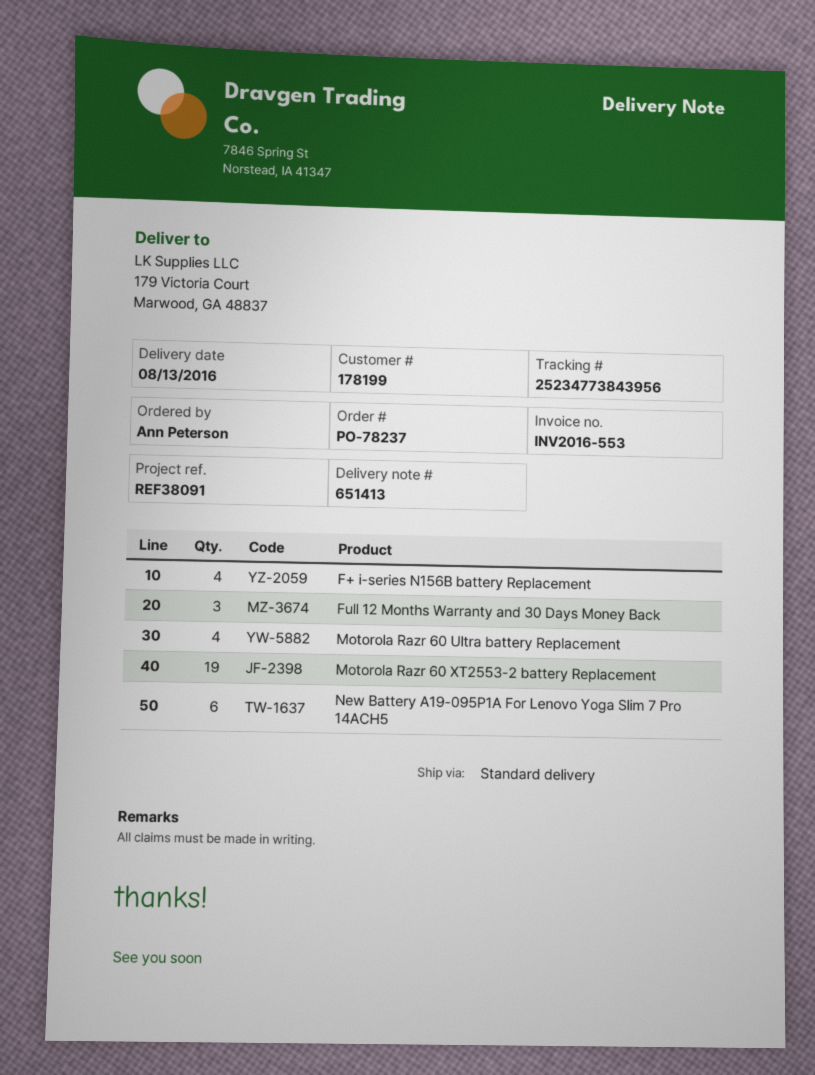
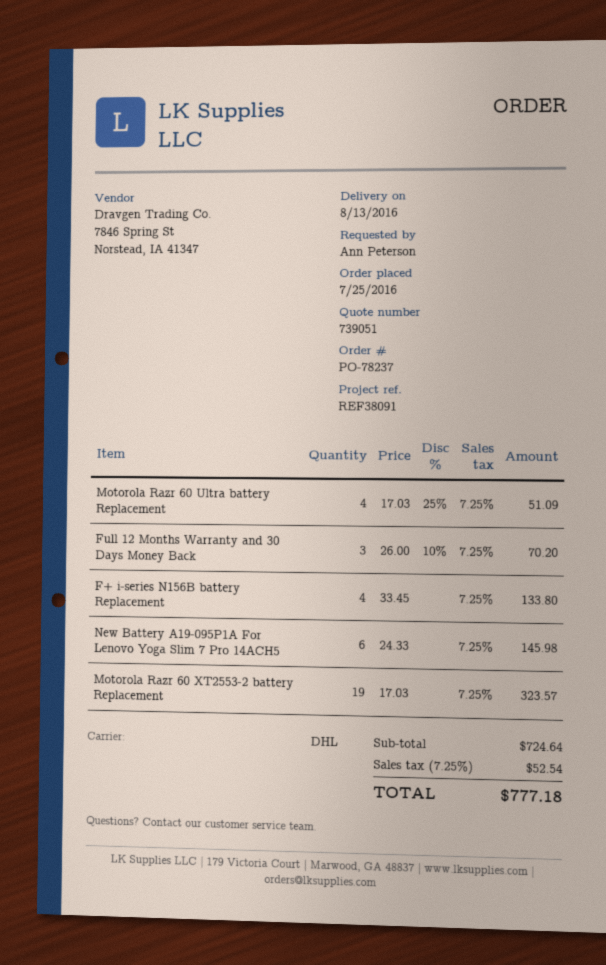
shipping method: standard -> DHL

